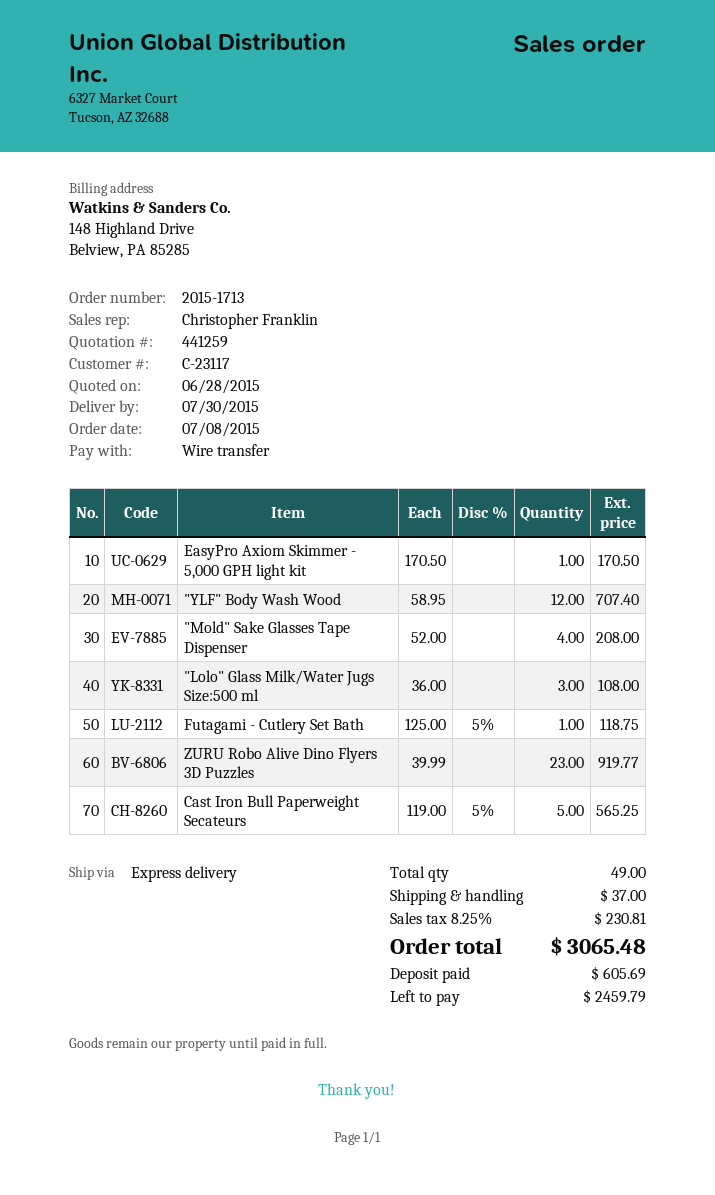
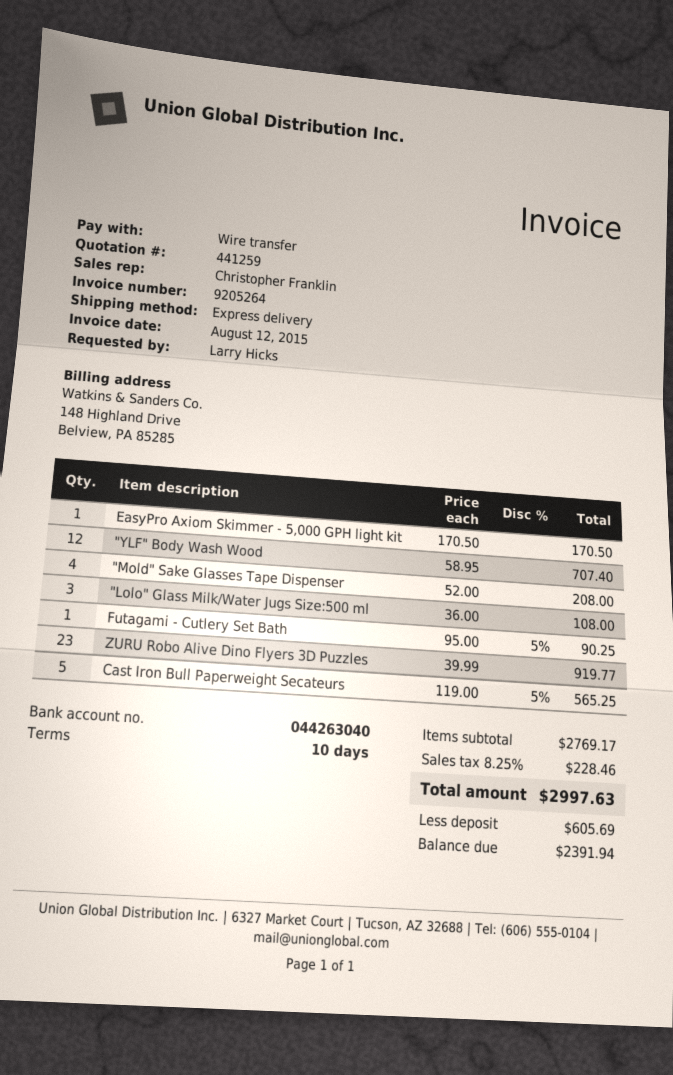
Futagami - Cutlery Set Bath: 1 x 125.00 - 5% = 118.75 -> 1 x 95.00 - 5% = 90.25
shipping: 37.00 -> none
tax: 8.25% = 230.81 -> 8.25% = 228.46
total: 3065.48 -> 2997.63
balance: 2459.79 -> 2391.94

